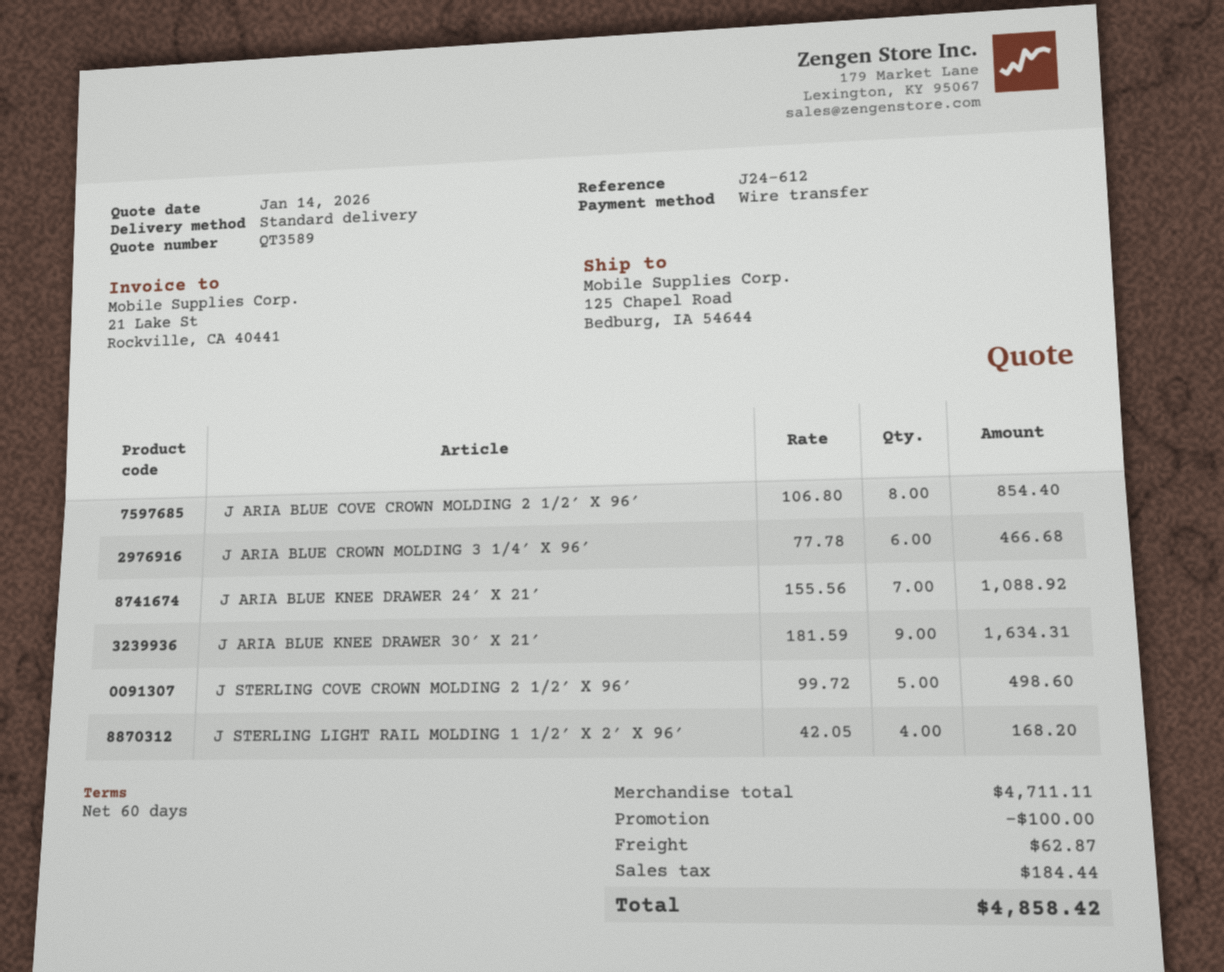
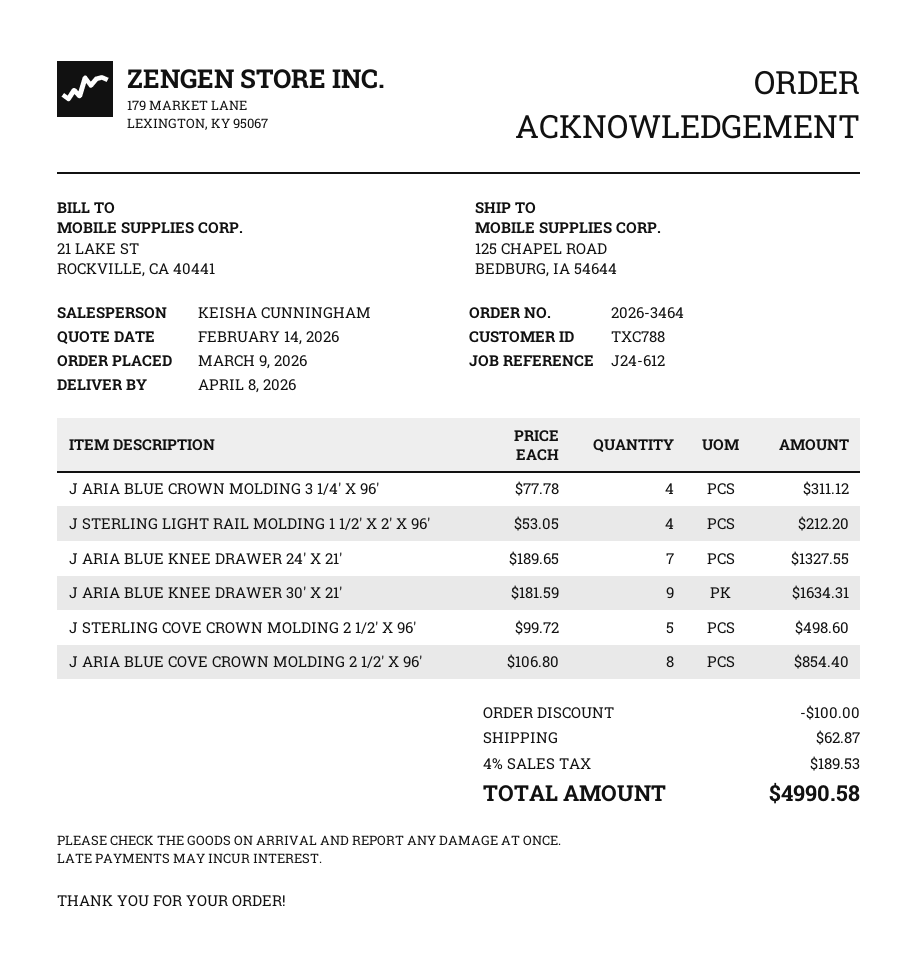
quote date: 2026-01-14 -> 2026-02-14
J ARIA BLUE CROWN MOLDING 3 1/4′ X 96′: 6 x 77.78 = 466.68 -> 4 x 77.78 = 311.12
J ARIA BLUE KNEE DRAWER 24′ X 21′: 7 x 155.56 = 1088.92 -> 7 x 189.65 = 1327.55
J STERLING LIGHT RAIL MOLDING 1 1/2′ X 2′ X 96′: 4 x 42.05 = 168.20 -> 4 x 53.05 = 212.20
tax: 184.44 -> 189.53
total: 4858.42 -> 4990.58

